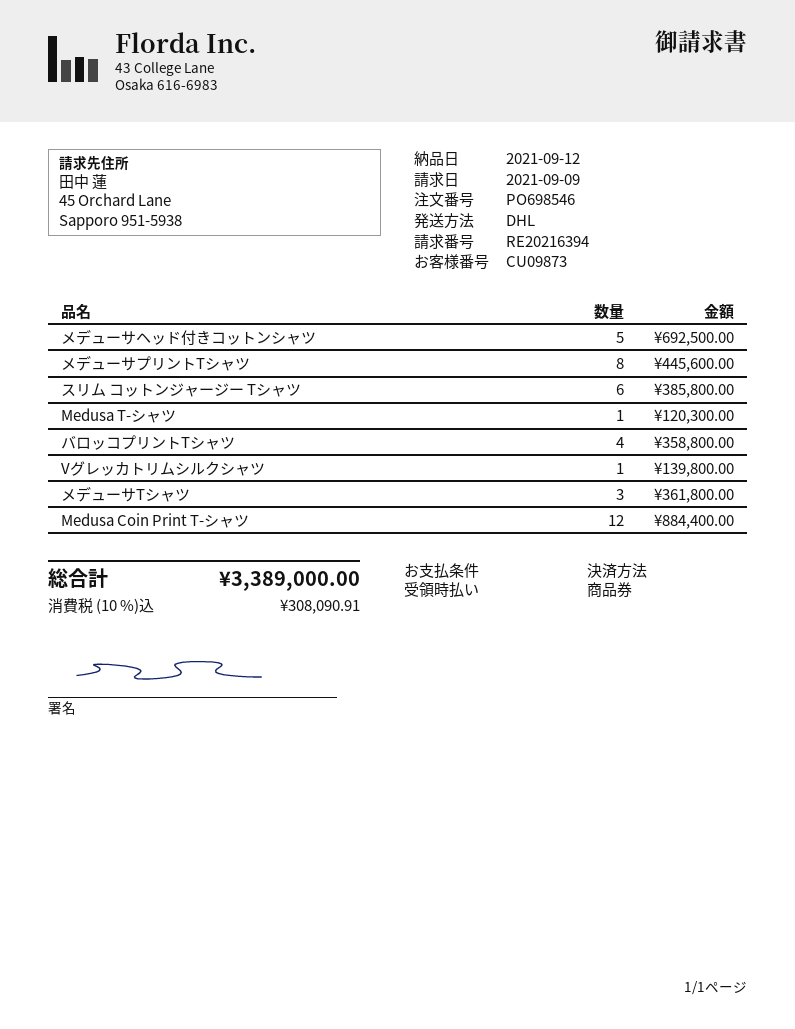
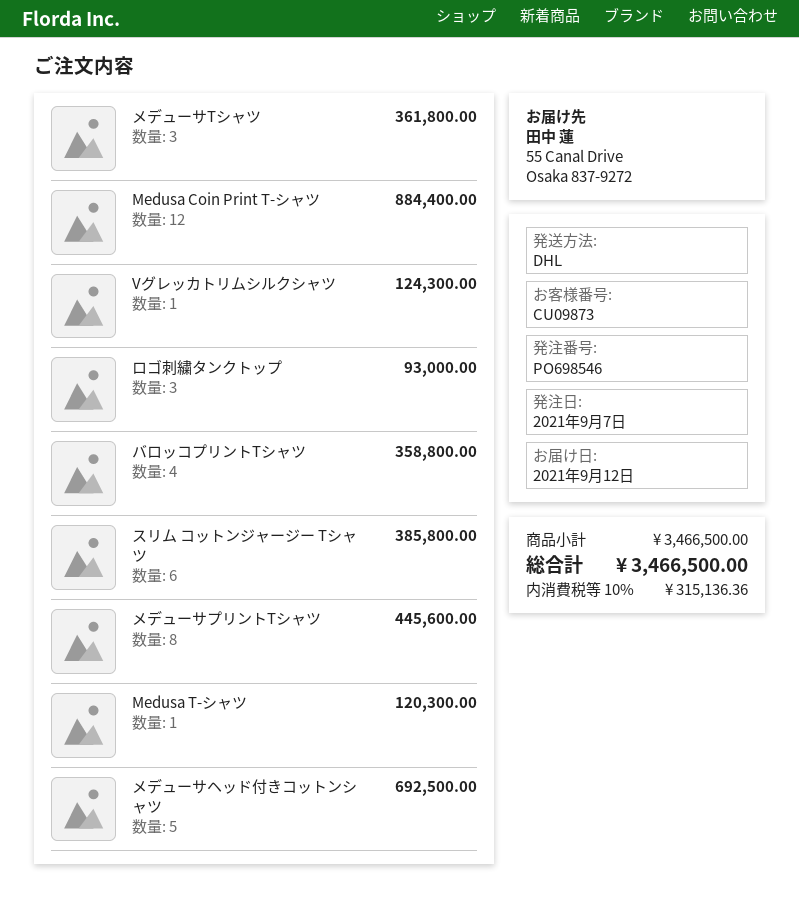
Vグレッカトリムシルクシャツ: 1 for 139800.00 -> 1 for 124300.00
ロゴ刺繍タンクトップ: none -> 3 for 93000.00
tax: 10% = 308090.91 -> 10% = 315136.36
total: 3389000.00 -> 3466500.00

